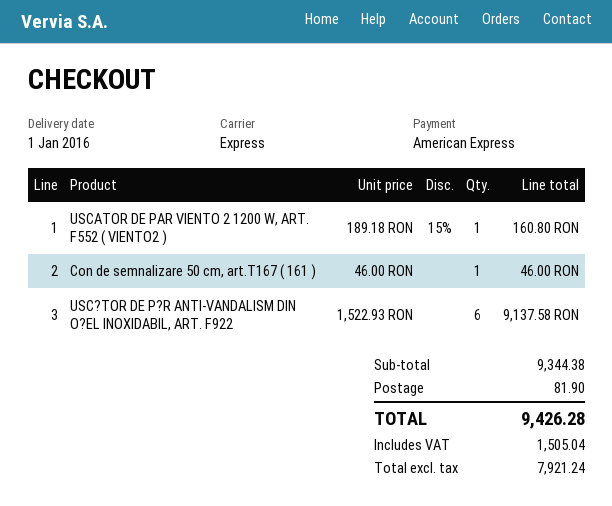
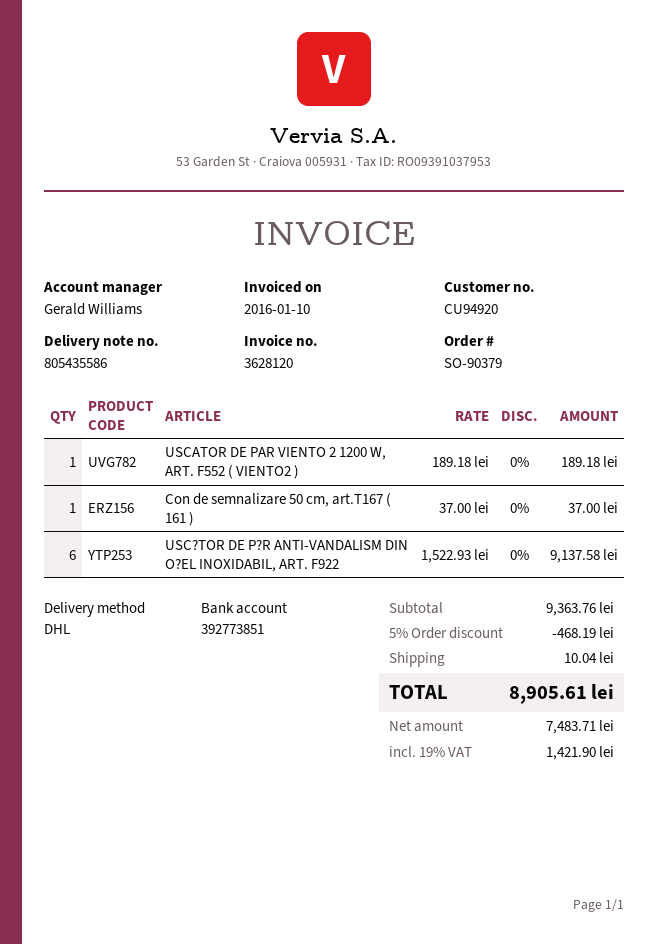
shipping method: express -> DHL
USCATOR DE PAR VIENTO 2 1200 W, ART. F552 ( VIENTO2 ): 1 x 189.18 - 15% = 160.80 -> 1 x 189.18 = 189.18
Con de semnalizare 50 cm, art.T167 ( 161 ): 1 x 46.00 = 46.00 -> 1 x 37.00 = 37.00
subtotal: 9344.38 -> 9363.76
discount: none -> 5% = 468.19
shipping: 81.90 -> 10.04
net: 7921.24 -> 7483.71
tax: 1505.04 -> 1421.90
total: 9426.28 -> 8905.61

